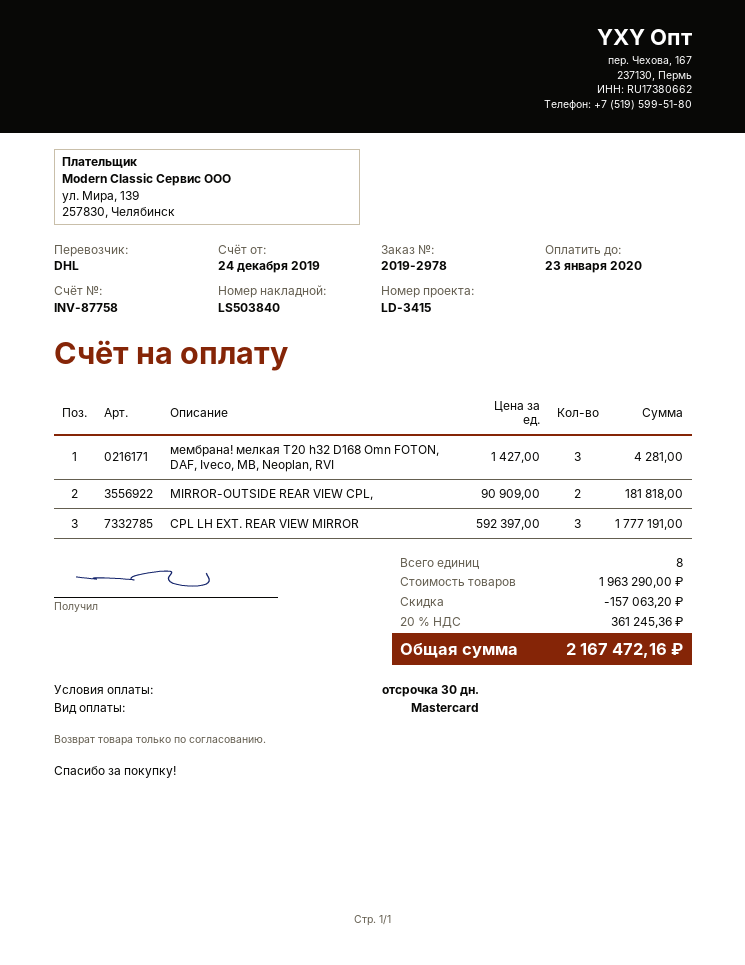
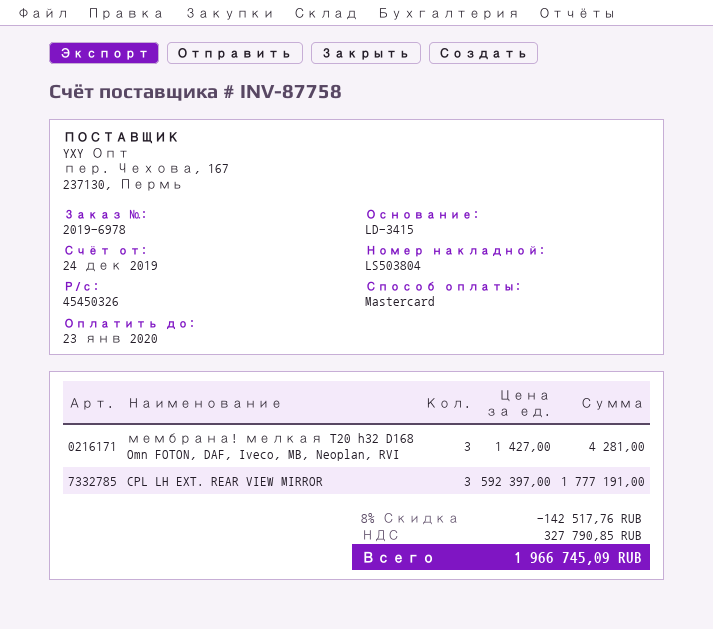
order number: 2019-2978 -> 2019-6978
delivery note number: LS503840 -> LS503804
MIRROR-OUTSIDE REAR VIEW CPL,: 2 x 90909.00 = 181818.00 -> none
discount: 157063.20 -> 142517.76
tax: 361245.36 -> 327790.85
total: 2167472.16 -> 1966745.09

